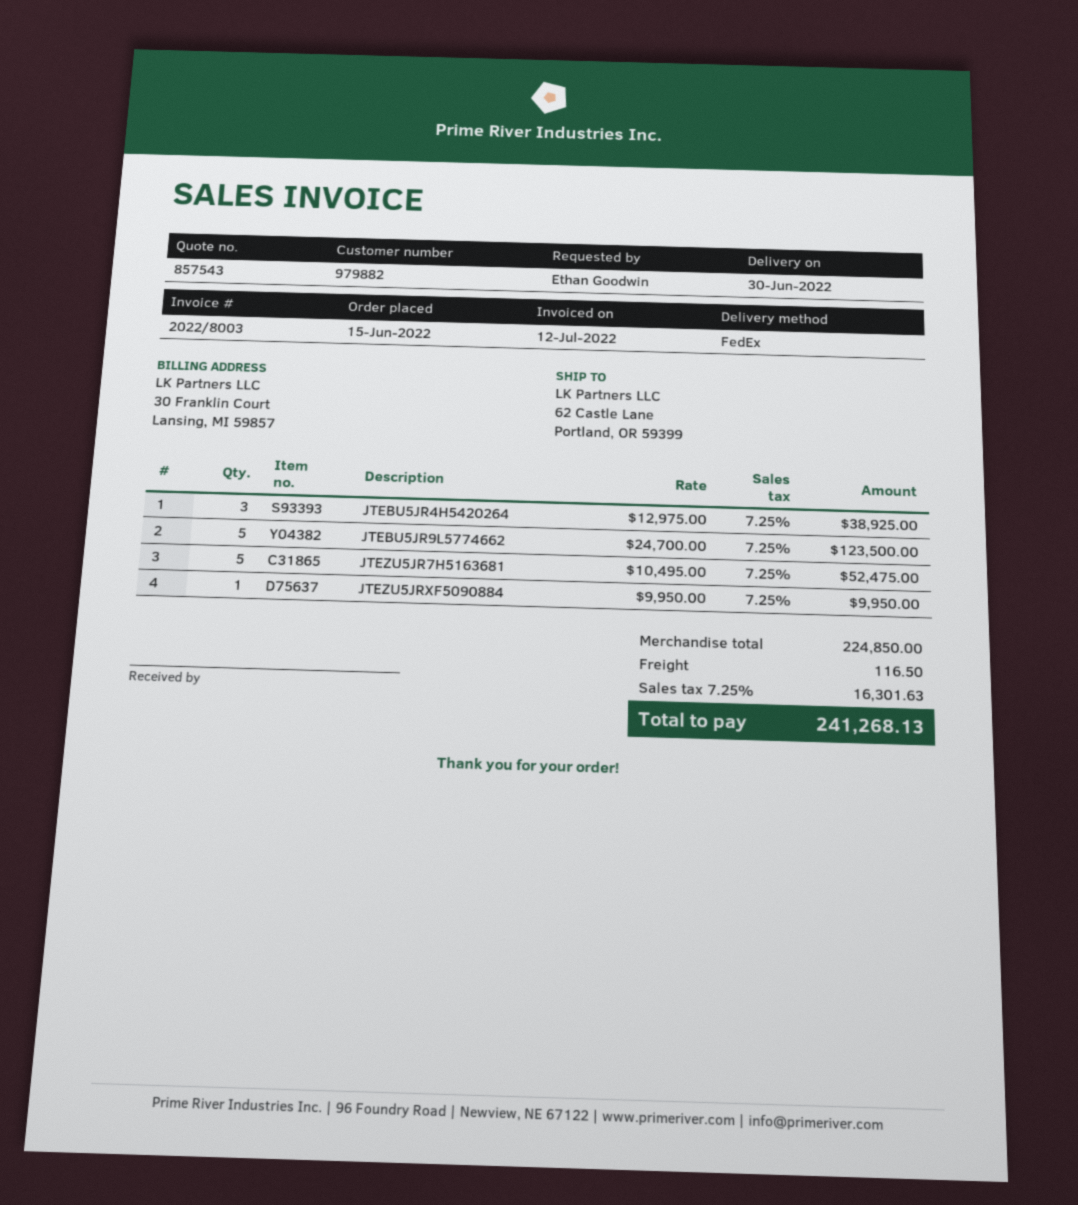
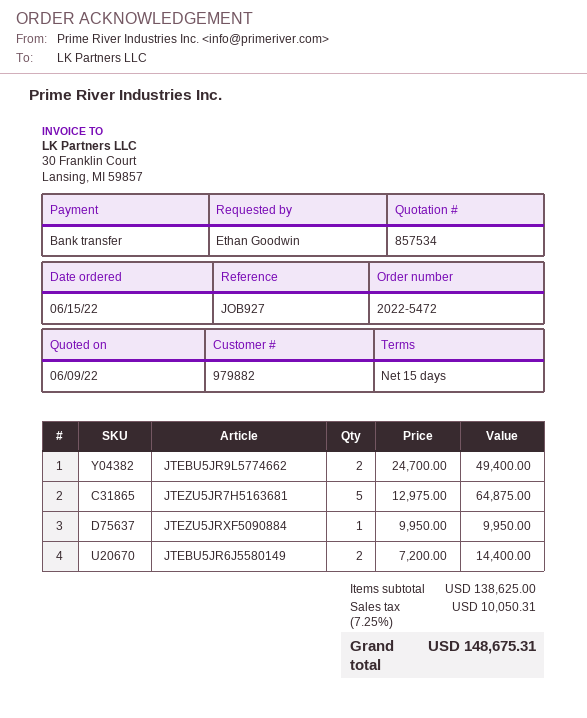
quote number: 857543 -> 857534
JTEBU5JR4H5420264: 3 x 12975.00 = 38925.00 -> none
JTEBU5JR9L5774662: 5 x 24700.00 = 123500.00 -> 2 x 24700.00 = 49400.00
JTEZU5JR7H5163681: 5 x 10495.00 = 52475.00 -> 5 x 12975.00 = 64875.00
JTEBU5JR6J5580149: none -> 2 x 7200.00 = 14400.00
subtotal: 224850.00 -> 138625.00
shipping: 116.50 -> none
tax: 7.25% = 16301.63 -> 7.25% = 10050.31
total: 241268.13 -> 148675.31

